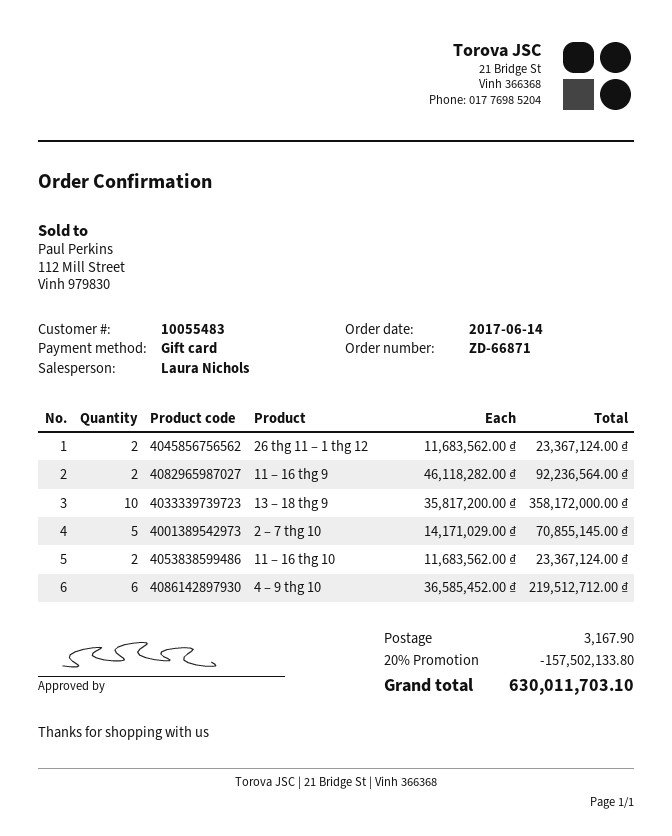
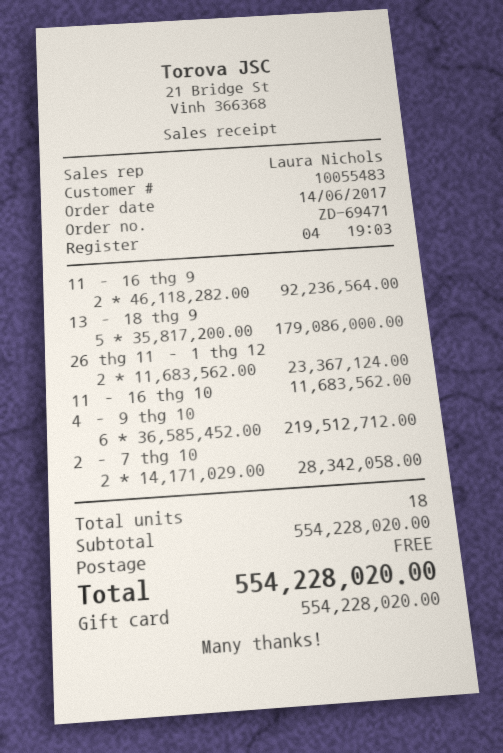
order number: ZD-66871 -> ZD-69471
13 – 18 thg 9: 10 x 35817200.00 = 358172000.00 -> 5 x 35817200.00 = 179086000.00
2 – 7 thg 10: 5 x 14171029.00 = 70855145.00 -> 2 x 14171029.00 = 28342058.00
11 – 16 thg 10: 2 x 11683562.00 = 23367124.00 -> 1 x 11683562.00 = 11683562.00
discount: 20% = 157502133.80 -> none
shipping: 3167.90 -> 0.00
total: 630011703.10 -> 554228020.00

